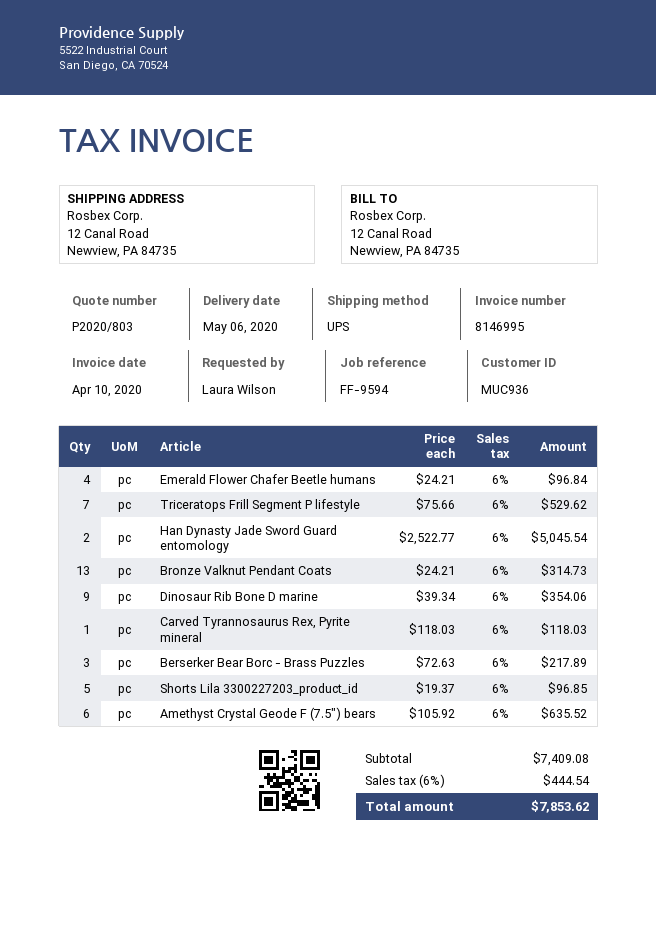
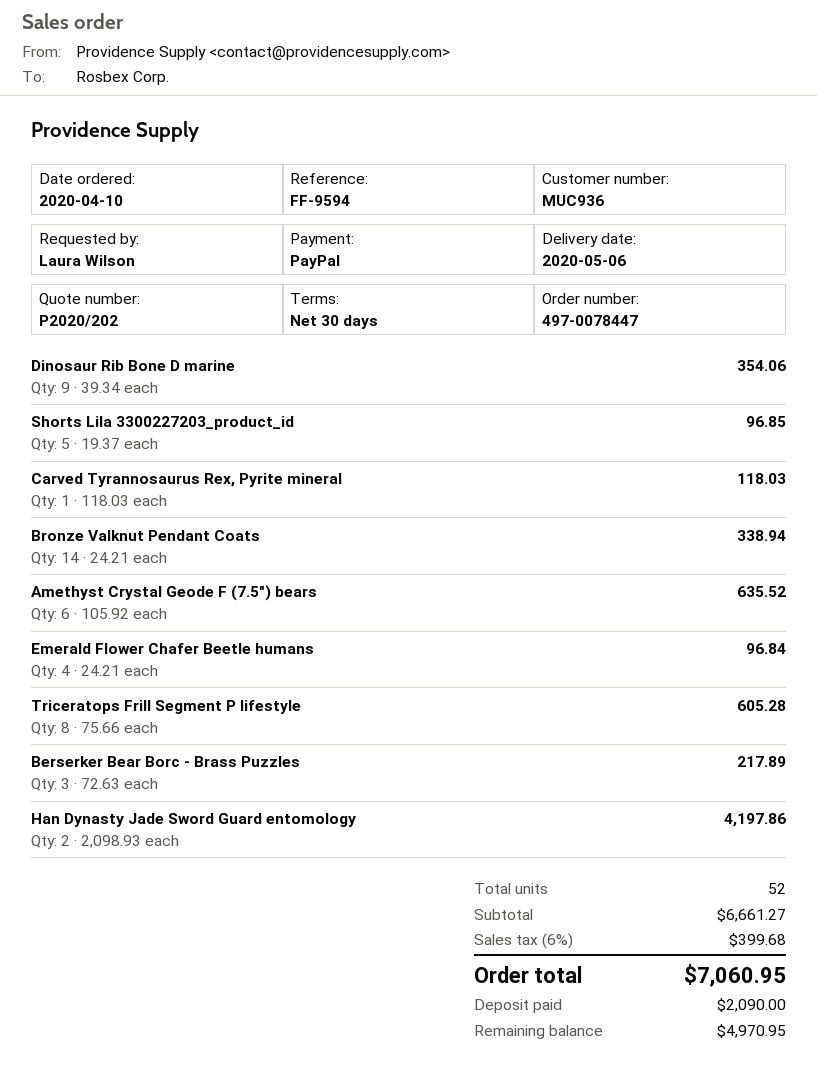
quote number: P2020/803 -> P2020/202
Triceratops Frill Segment P lifestyle: 7 x 75.66 = 529.62 -> 8 x 75.66 = 605.28
Han Dynasty Jade Sword Guard entomology: 2 x 2522.77 = 5045.54 -> 2 x 2098.93 = 4197.86
Bronze Valknut Pendant Coats: 13 x 24.21 = 314.73 -> 14 x 24.21 = 338.94
subtotal: 7409.08 -> 6661.27
tax: 6% = 444.54 -> 6% = 399.68
total: 7853.62 -> 7060.95

